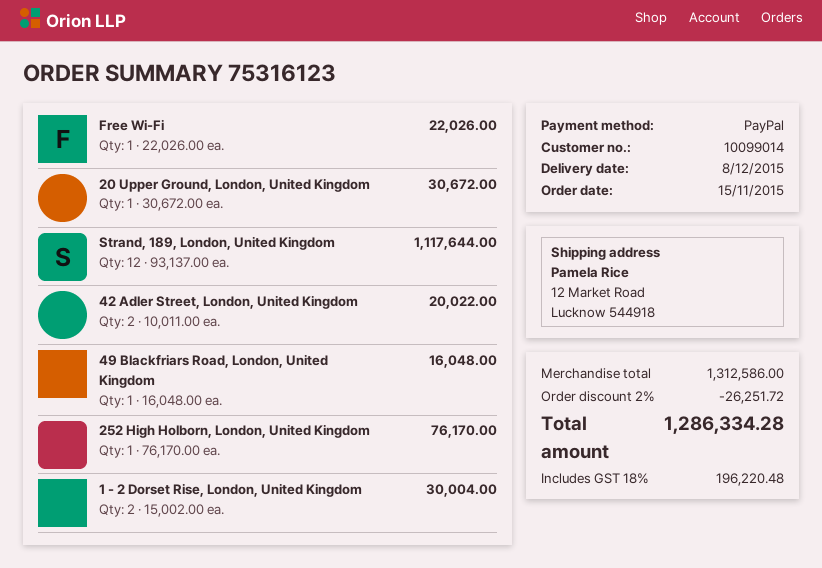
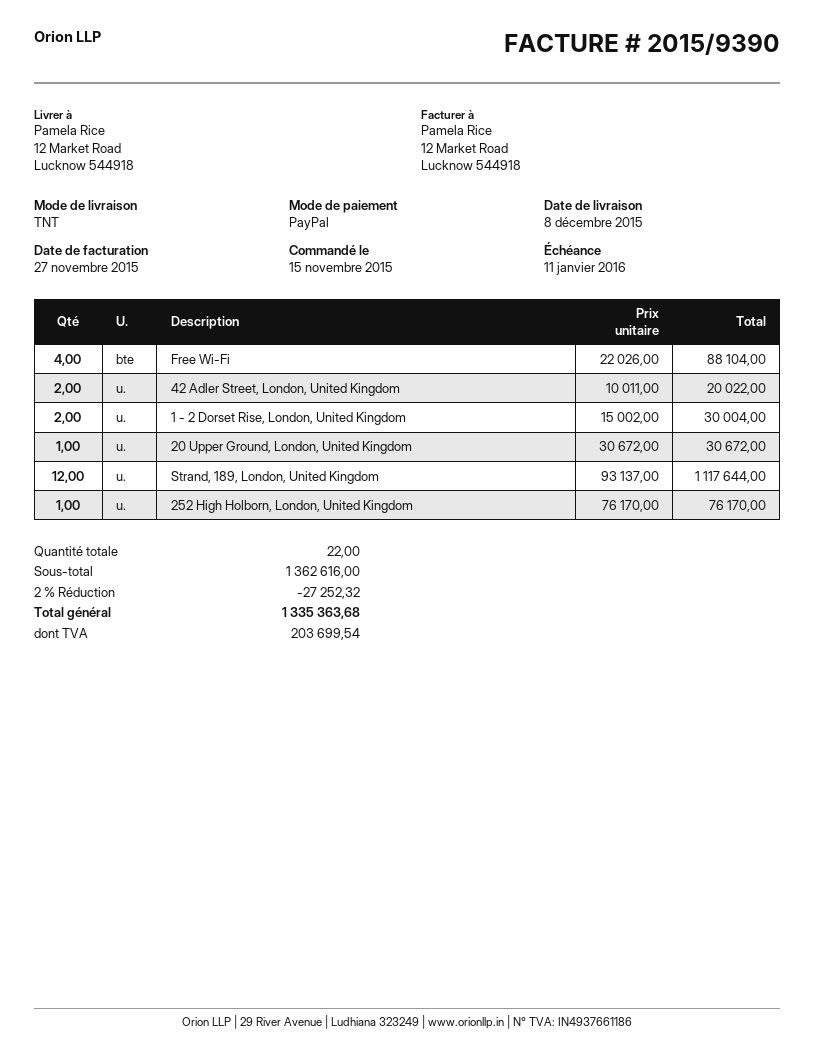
Free Wi-Fi: 1 x 22026.00 = 22026.00 -> 4 x 22026.00 = 88104.00
49 Blackfriars Road, London, United Kingdom: 1 x 16048.00 = 16048.00 -> none
subtotal: 1312586.00 -> 1362616.00
discount: 2% = 26251.72 -> 2% = 27252.32
tax: 196220.48 -> 203699.54
total: 1286334.28 -> 1335363.68

